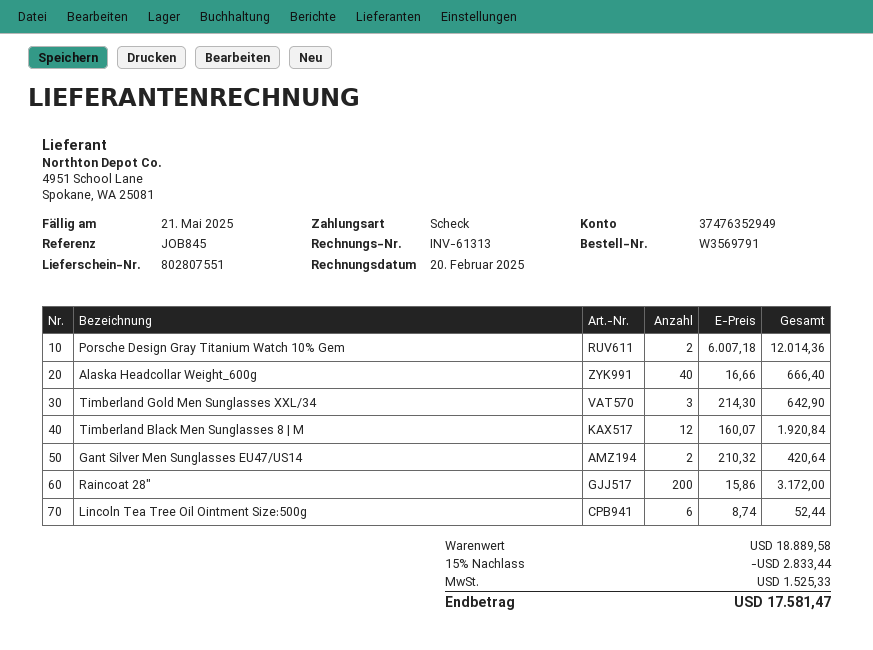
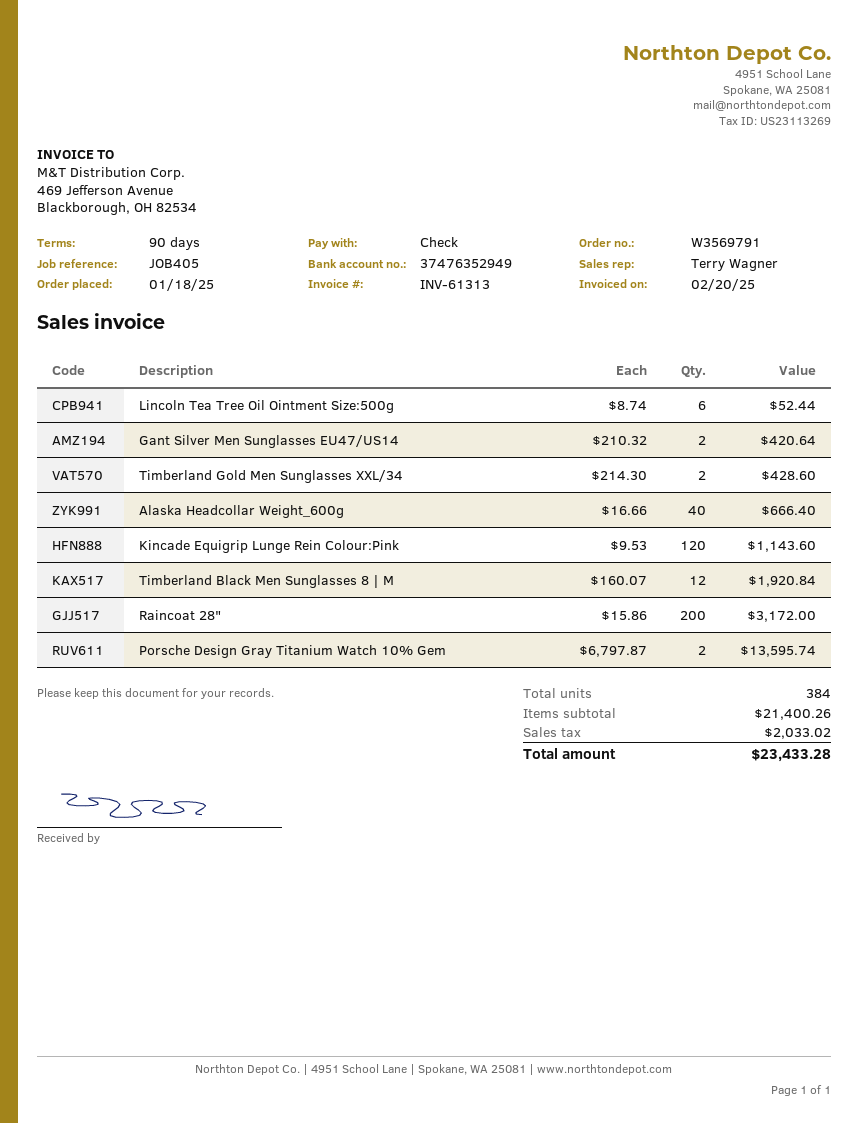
reference: JOB845 -> JOB405
Porsche Design Gray Titanium Watch 10% Gem: 2 x 6007.18 = 12014.36 -> 2 x 6797.87 = 13595.74
Timberland Gold Men Sunglasses XXL/34: 3 x 214.30 = 642.90 -> 2 x 214.30 = 428.60
Kincade Equigrip Lunge Rein Colour:Pink: none -> 120 x 9.53 = 1143.60
subtotal: 18889.58 -> 21400.26
discount: 15% = 2833.44 -> none
tax: 1525.33 -> 2033.02
total: 17581.47 -> 23433.28

